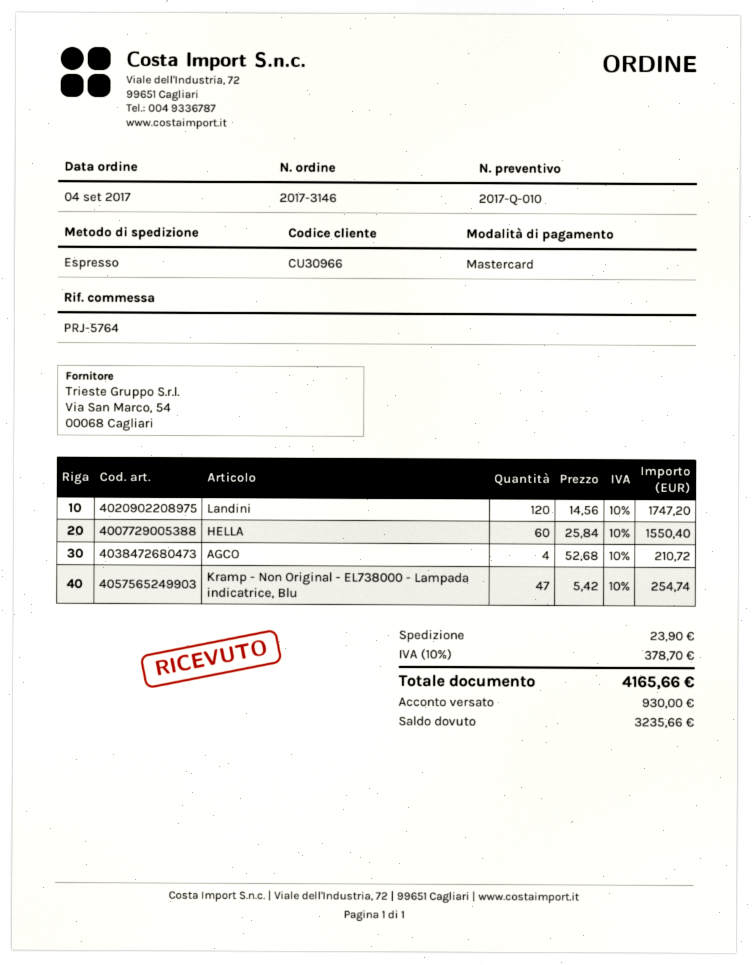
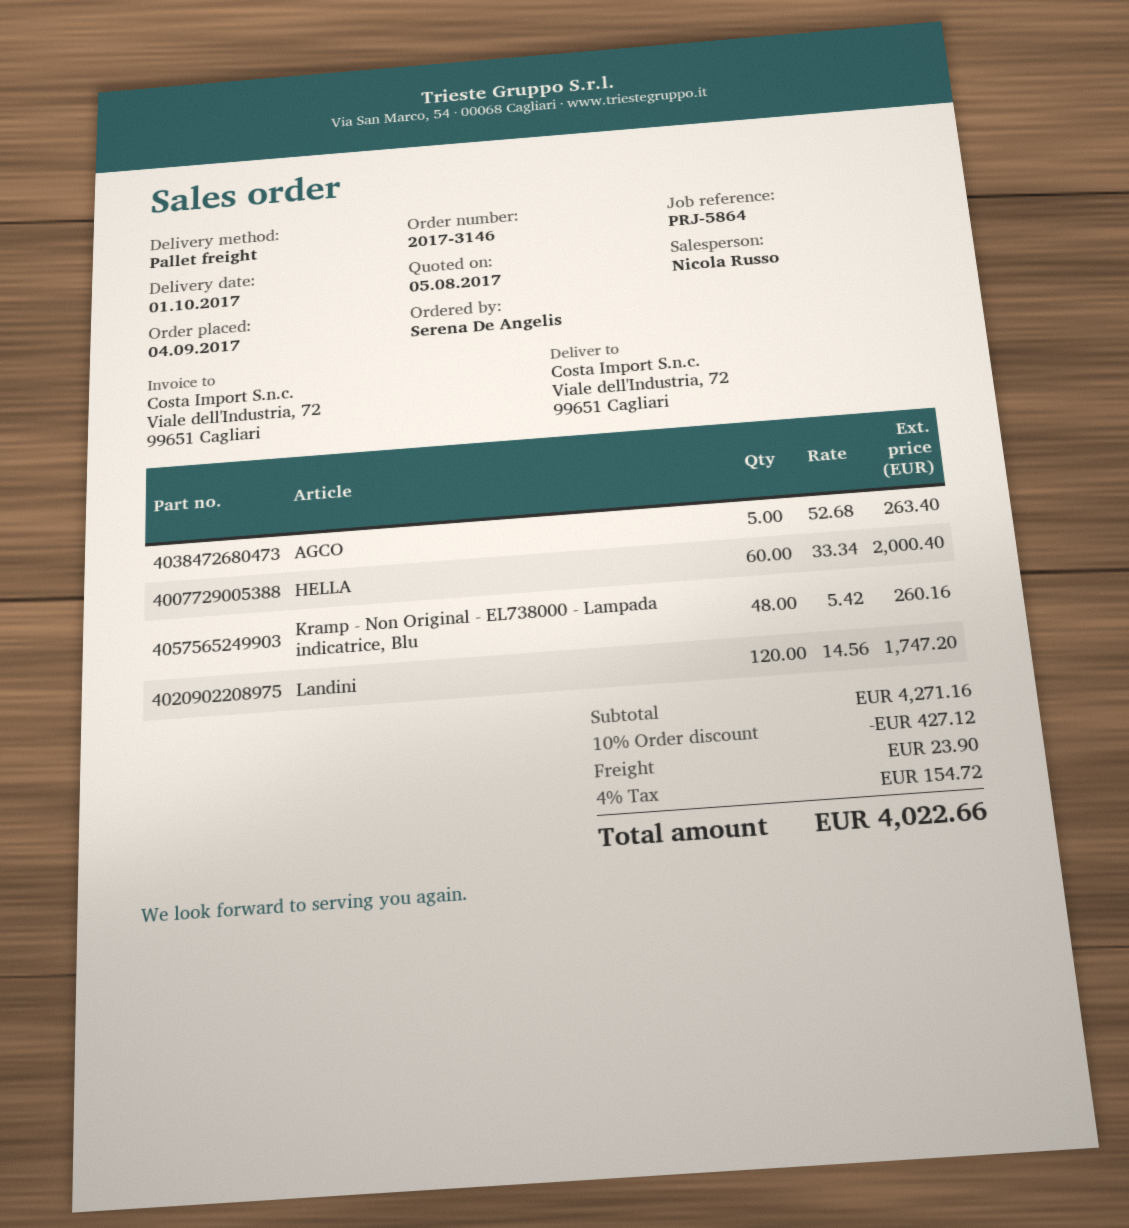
reference: PRJ-5764 -> PRJ-5864
shipping method: express -> pallet freight
HELLA: 60 x 25.84 = 1550.40 -> 60 x 33.34 = 2000.40
AGCO: 4 x 52.68 = 210.72 -> 5 x 52.68 = 263.40
Kramp - Non Original - EL738000 - Lampada indicatrice, Blu: 47 x 5.42 = 254.74 -> 48 x 5.42 = 260.16
discount: none -> 10% = 427.12
tax: 10% = 378.70 -> 4% = 154.72
total: 4165.66 -> 4022.66

